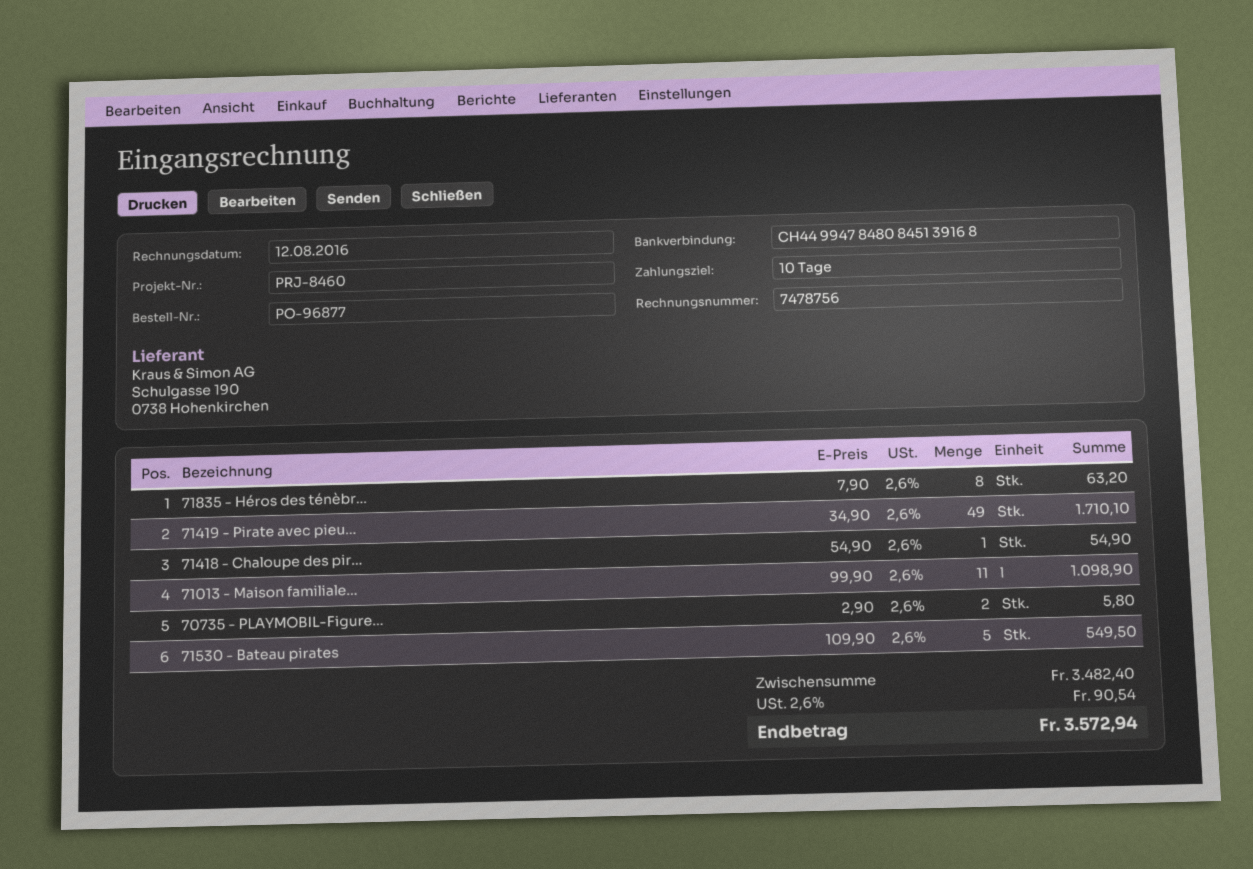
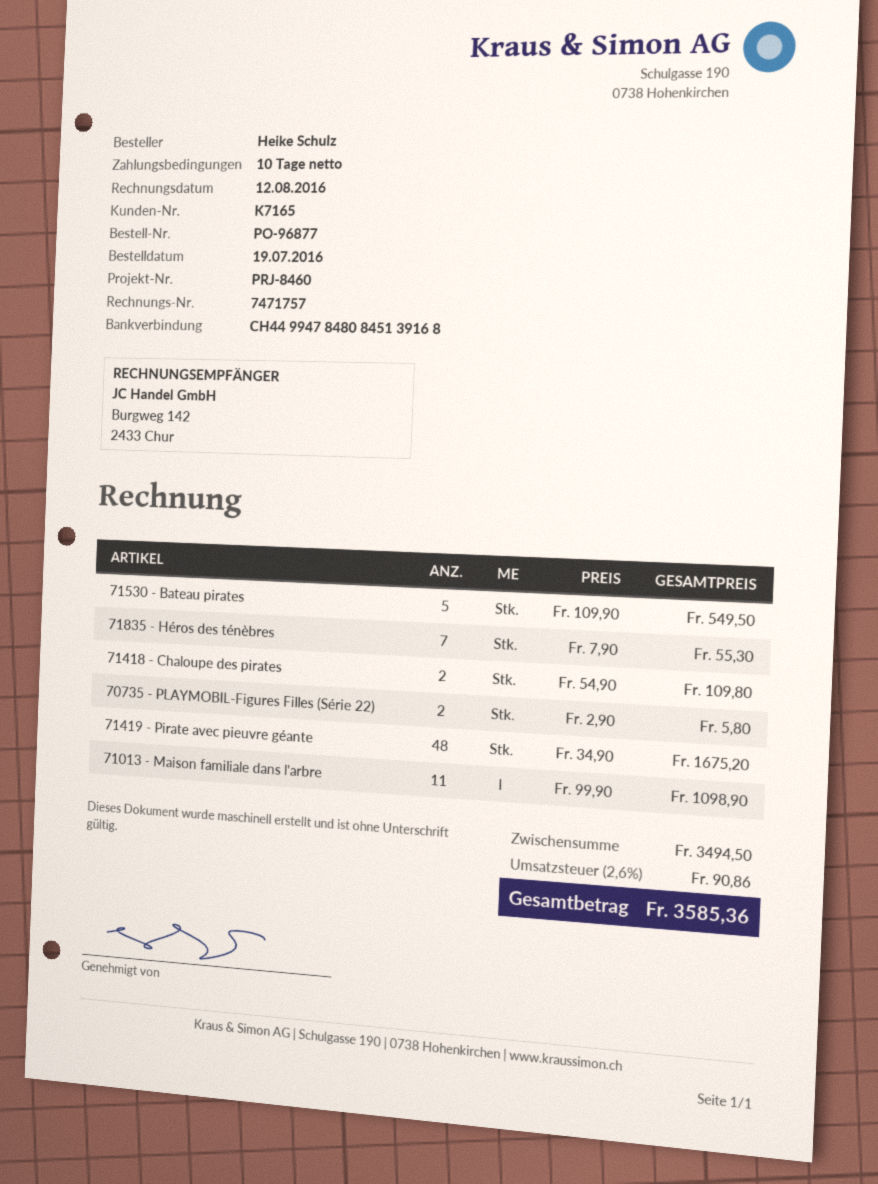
invoice number: 7478756 -> 7471757
71835 - Héros des ténèbr...: 8 x 7.90 = 63.20 -> 7 x 7.90 = 55.30
71419 - Pirate avec pieu...: 49 x 34.90 = 1710.10 -> 48 x 34.90 = 1675.20
71418 - Chaloupe des pir...: 1 x 54.90 = 54.90 -> 2 x 54.90 = 109.80
subtotal: 3482.40 -> 3494.50
tax: 2.6% = 90.54 -> 2.6% = 90.86
total: 3572.94 -> 3585.36

